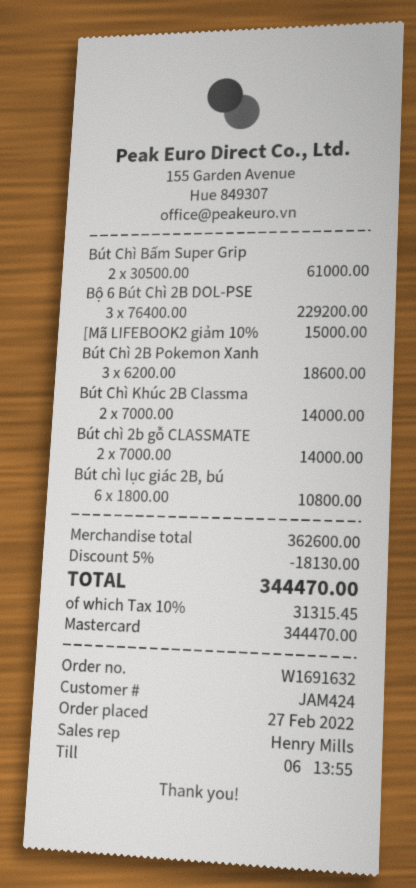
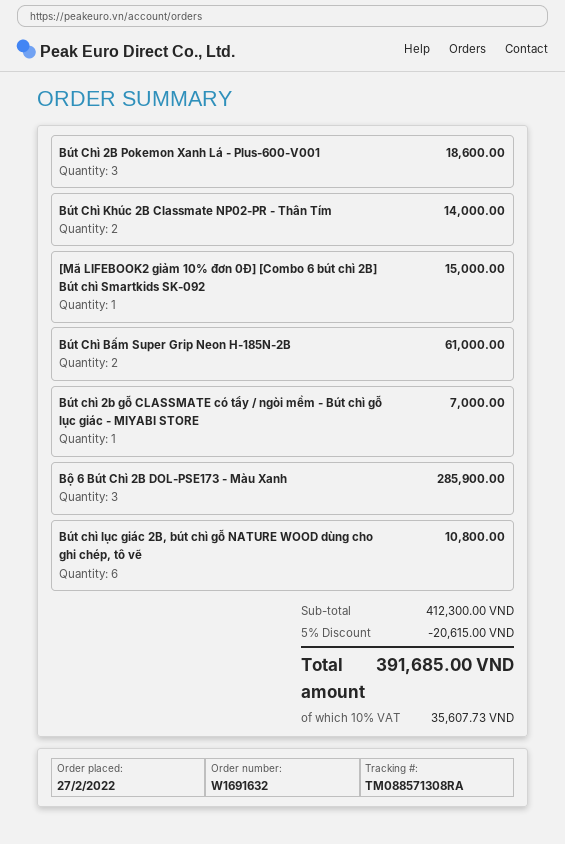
Bộ 6 Bút Chì 2B DOL-PSE: 3 for 229200.00 -> 3 for 285900.00
Bút chì 2b gỗ CLASSMATE: 2 for 14000.00 -> 1 for 7000.00
subtotal: 362600.00 -> 412300.00
discount: 5% = 18130.00 -> 5% = 20615.00
tax: 10% = 31315.45 -> 10% = 35607.73
total: 344470.00 -> 391685.00

